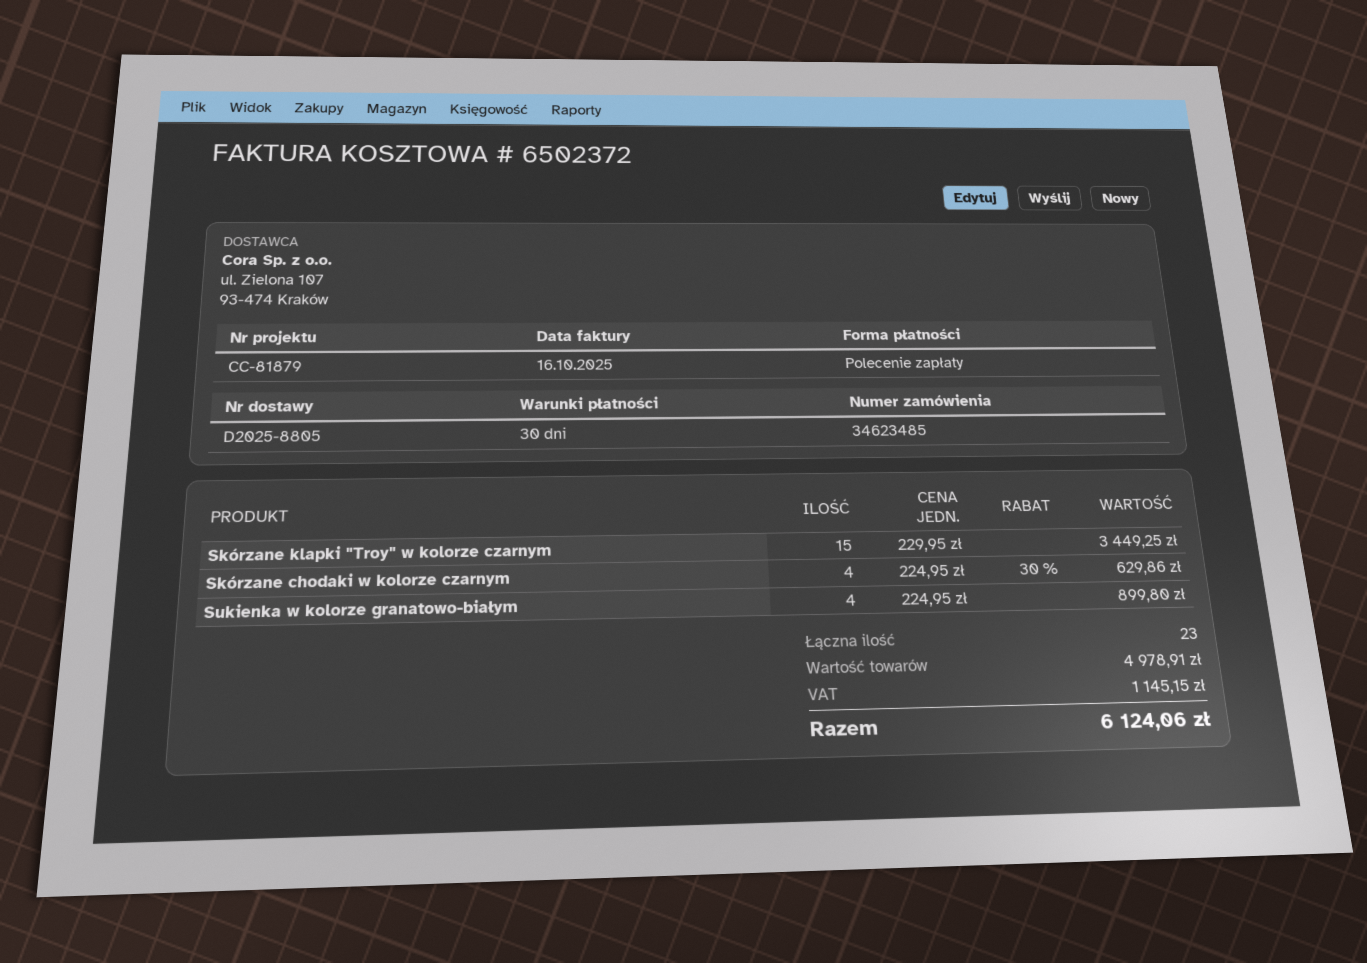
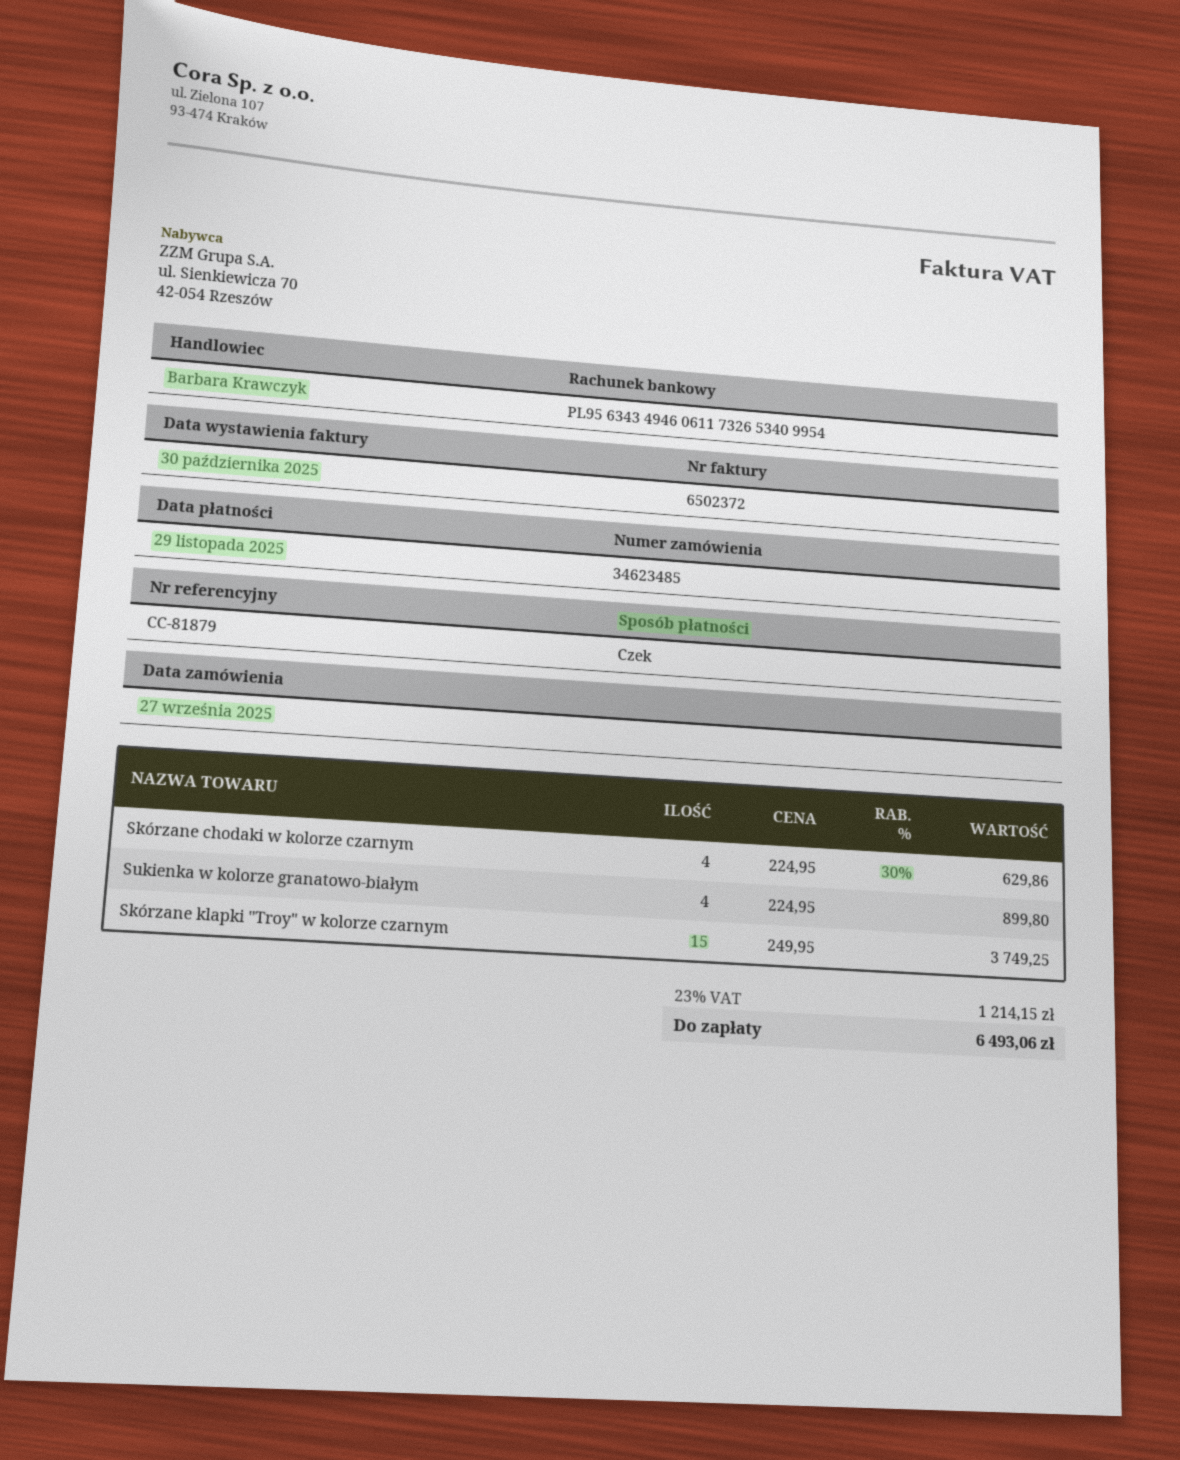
invoice date: 2025-10-16 -> 2025-10-30
payment method: direct debit -> cheque
Skórzane klapki "Troy" w kolorze czarnym: 15 x 229.95 = 3449.25 -> 15 x 249.95 = 3749.25
tax: 1145.15 -> 1214.15
total: 6124.06 -> 6493.06

